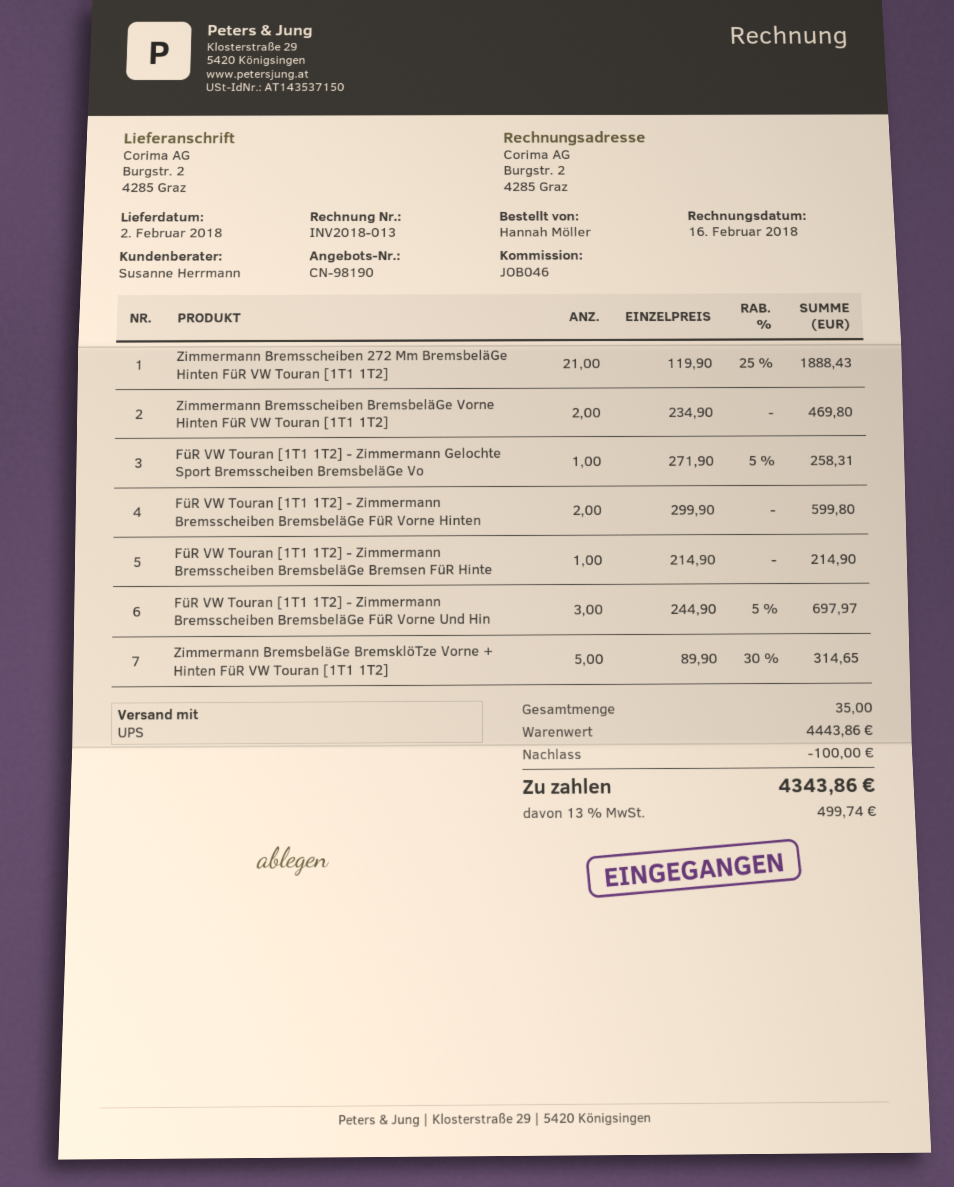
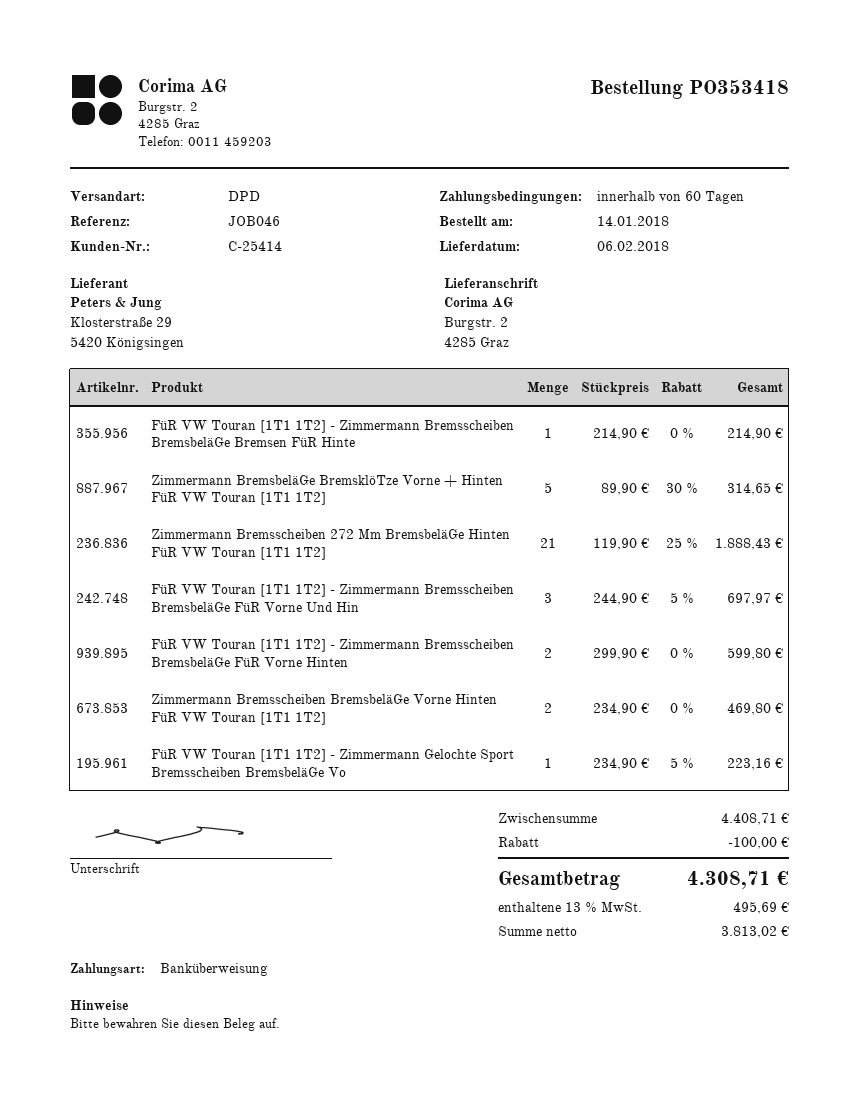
delivery date: 2018-02-02 -> 2018-02-06
shipping method: UPS -> DPD
FüR VW Touran [1T1 1T2] - Zimmermann Gelochte Sport Bremsscheiben BremsbeläGe Vo: 1 x 271.90 - 5% = 258.31 -> 1 x 234.90 - 5% = 223.16
subtotal: 4443.86 -> 4408.71
tax: 13% = 499.74 -> 13% = 495.69
total: 4343.86 -> 4308.71

